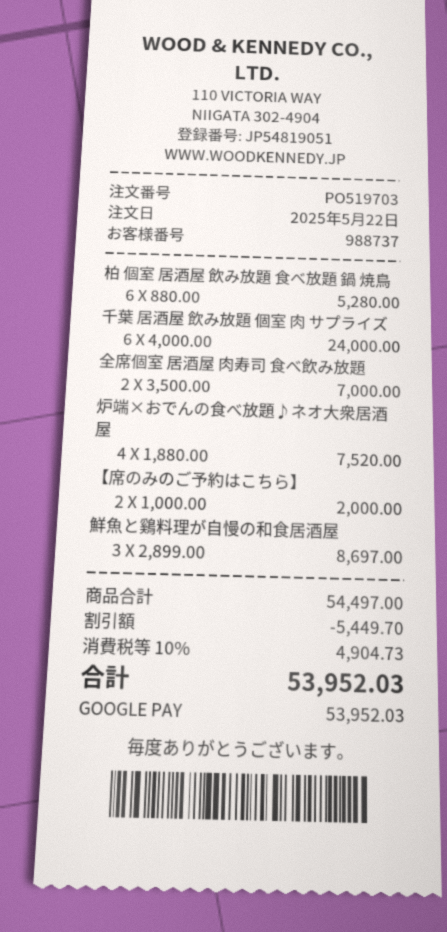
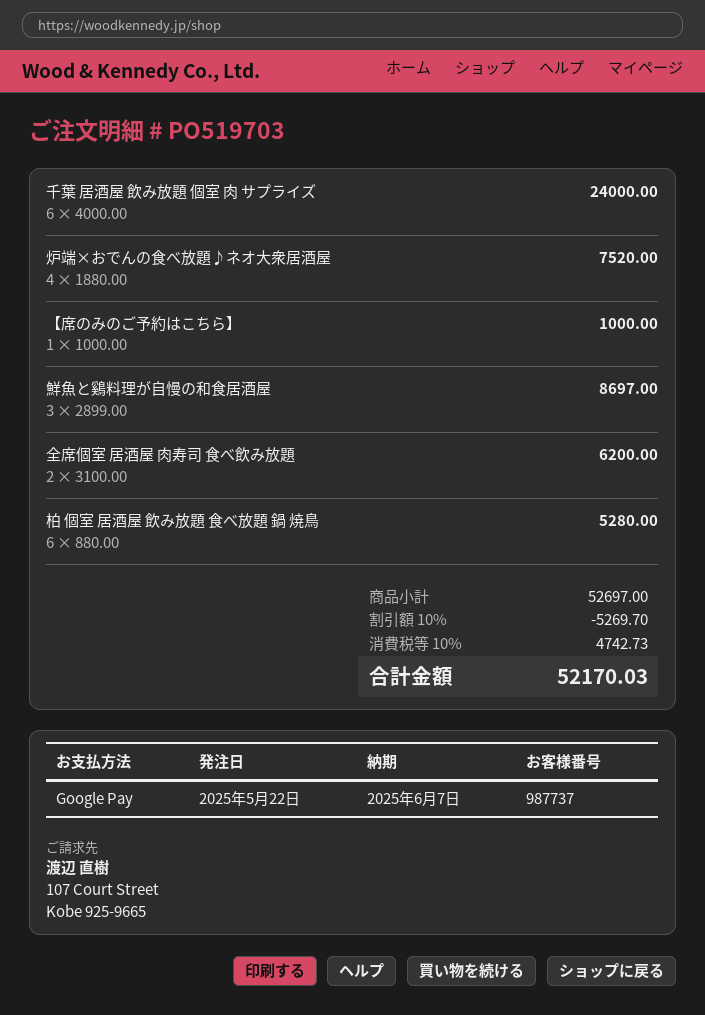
customer number: 988737 -> 987737
全席個室 居酒屋 肉寿司 食べ飲み放題: 2 x 3500.00 = 7000.00 -> 2 x 3100.00 = 6200.00
【席のみのご予約はこちら】: 2 x 1000.00 = 2000.00 -> 1 x 1000.00 = 1000.00
subtotal: 54497.00 -> 52697.00
discount: 5449.70 -> 5269.70
tax: 10% = 4904.73 -> 10% = 4742.73
total: 53952.03 -> 52170.03

